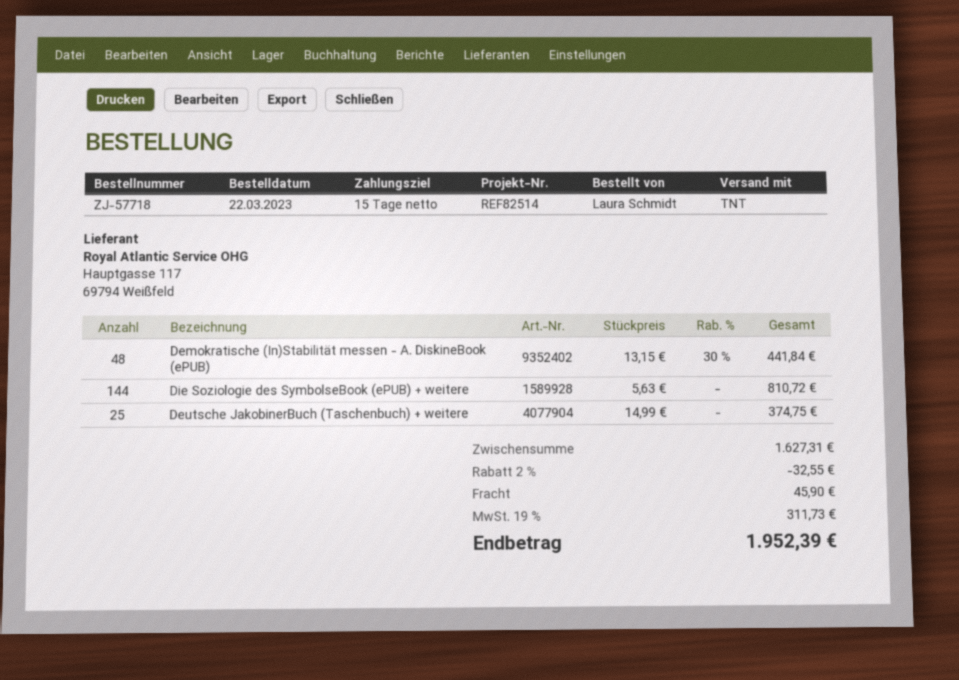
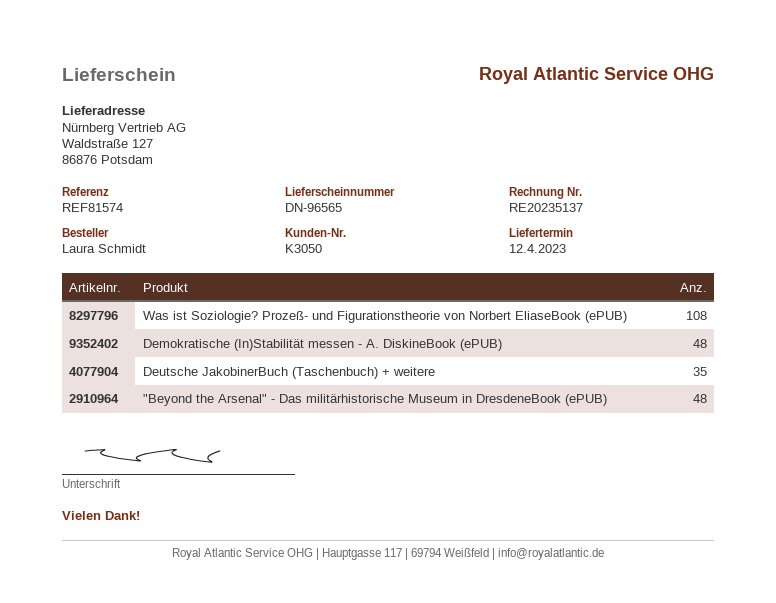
reference: REF82514 -> REF81574
Die Soziologie des SymbolseBook (ePUB) + weitere: 144 -> none
Deutsche JakobinerBuch (Taschenbuch) + weitere: 25 -> 35
Was ist Soziologie? Prozeß- und Figurationstheorie von Norbert EliaseBook (ePUB): none -> 108
"Beyond the Arsenal" - Das militärhistorische Museum in DresdeneBook (ePUB): none -> 48

